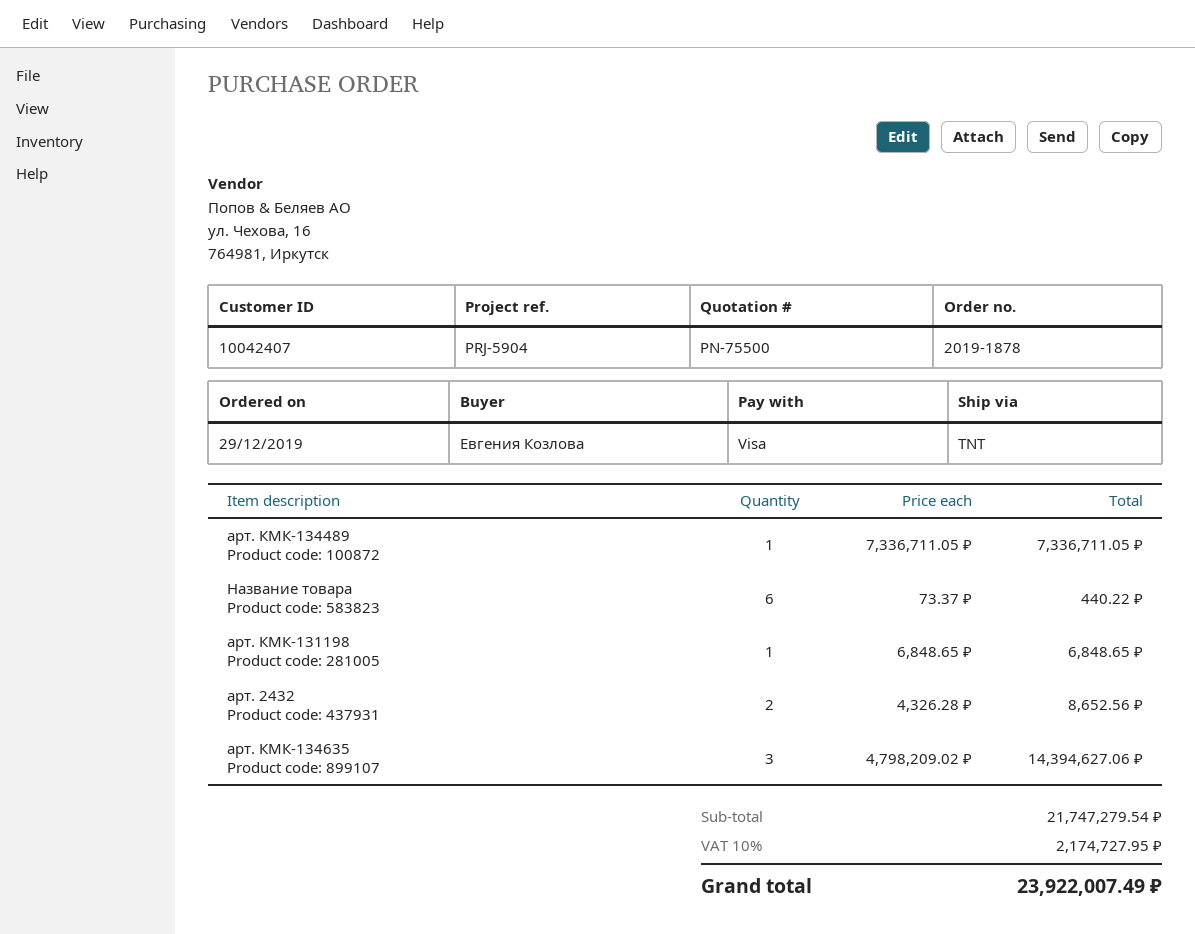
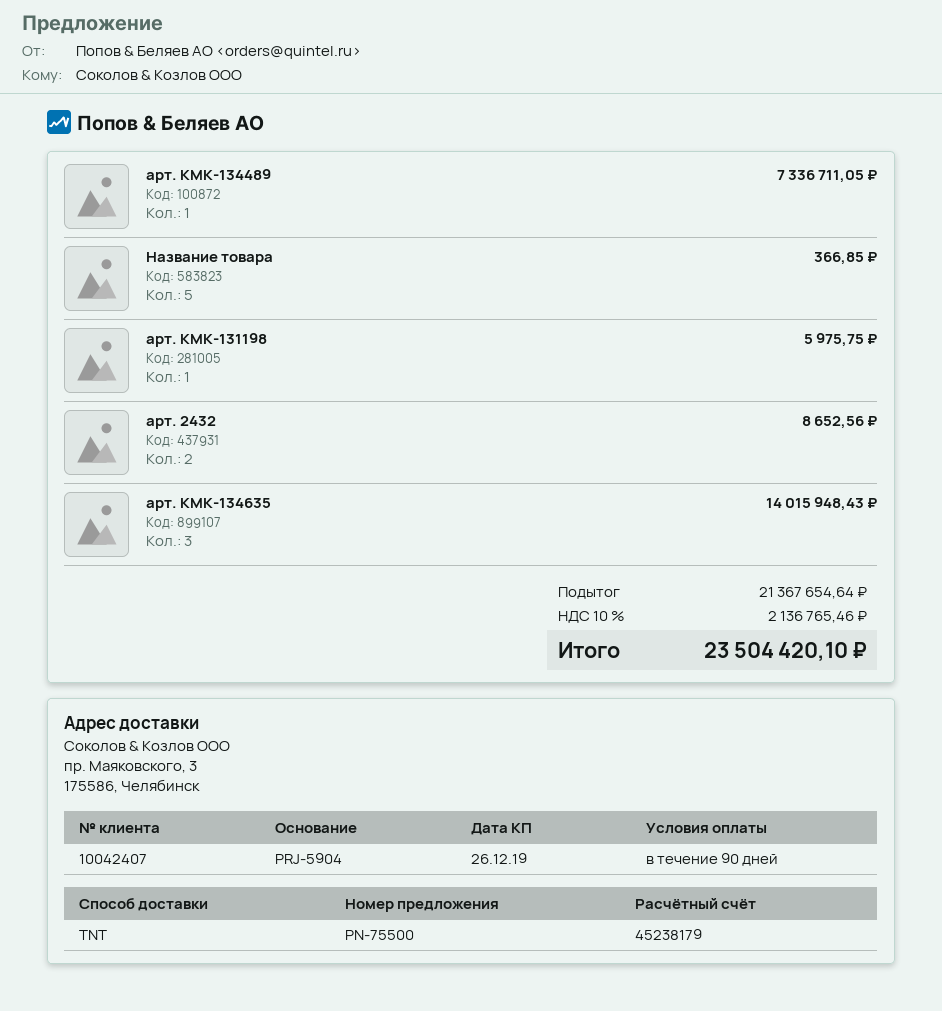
Название товара: 6 for 440.22 -> 5 for 366.85
арт. КМК-131198: 1 for 6848.65 -> 1 for 5975.75
арт. КМК-134635: 3 for 14394627.06 -> 3 for 14015948.43
subtotal: 21747279.54 -> 21367654.64
tax: 10% = 2174727.95 -> 10% = 2136765.46
total: 23922007.49 -> 23504420.10

